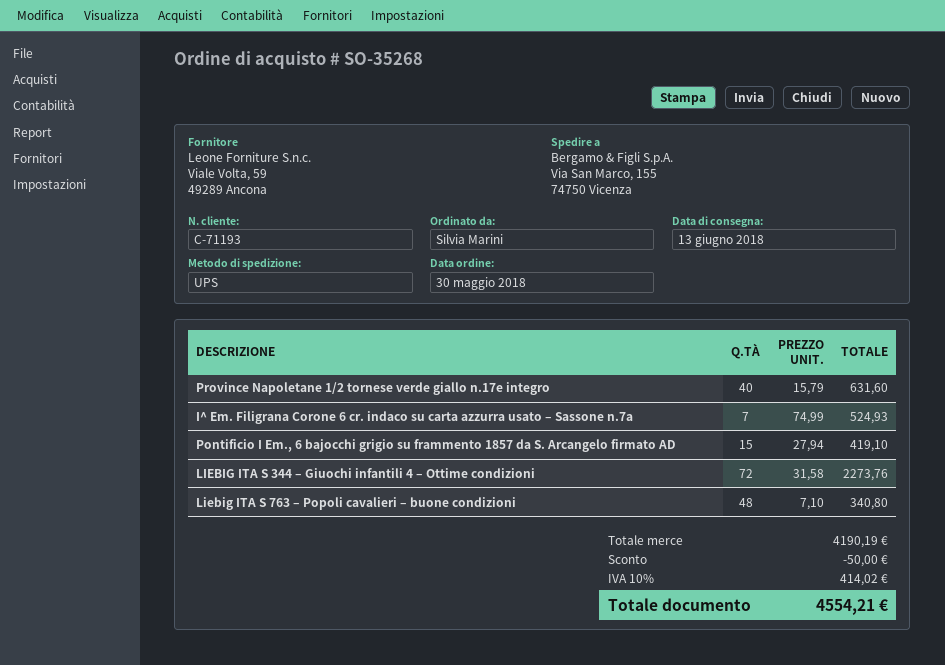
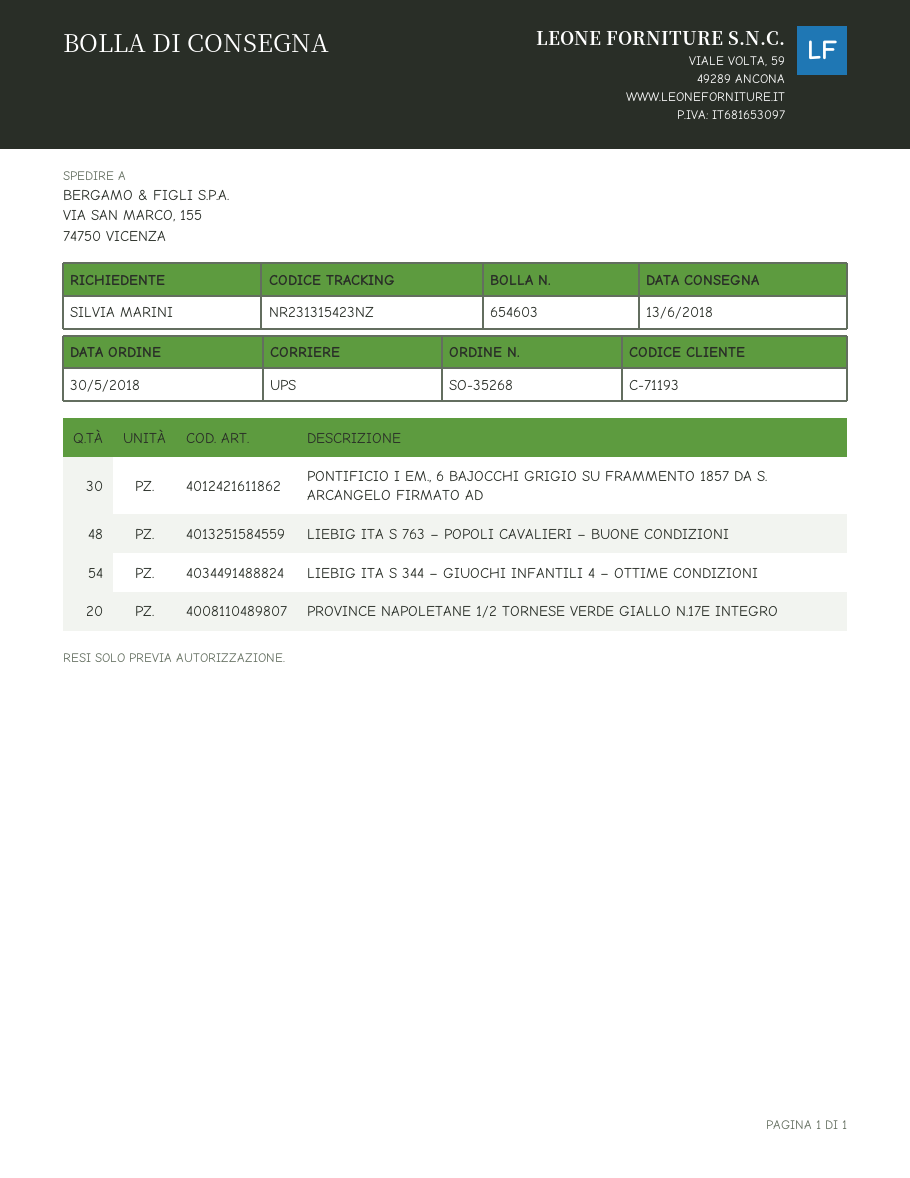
Province Napoletane 1/2 tornese verde giallo n.17e integro: 40 -> 20
I^ Em. Filigrana Corone 6 cr. indaco su carta azzurra usato – Sassone n.7a: 7 -> none
Pontificio I Em., 6 bajocchi grigio su frammento 1857 da S. Arcangelo firmato AD: 15 -> 30
LIEBIG ITA S 344 – Giuochi infantili 4 – Ottime condizioni: 72 -> 54

